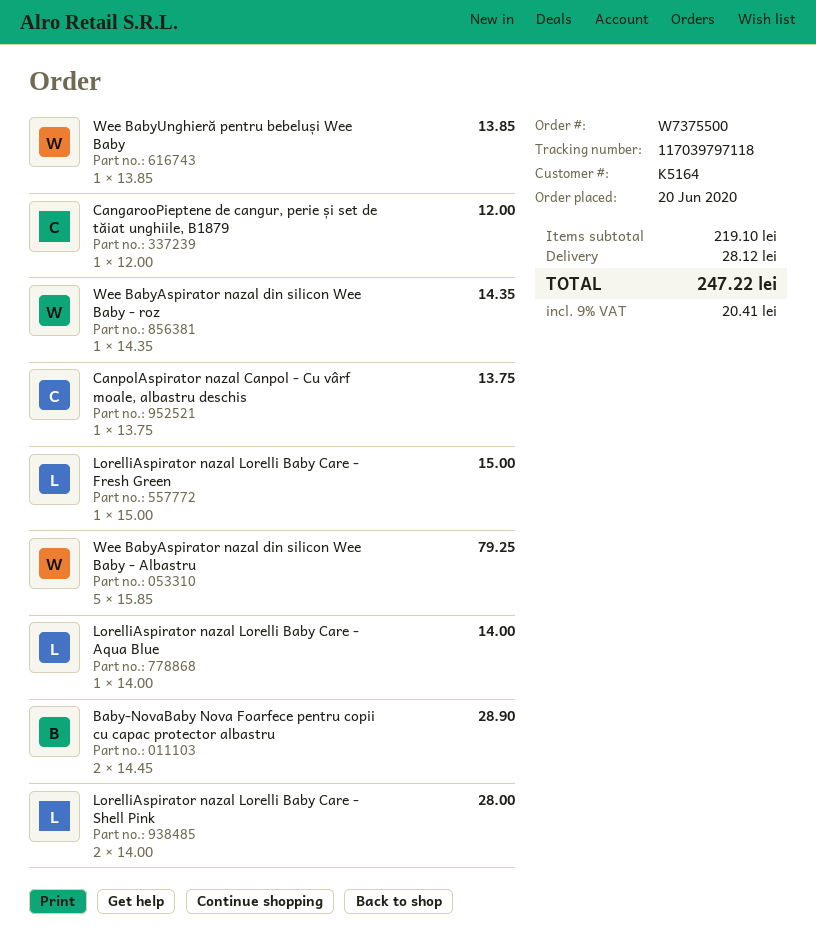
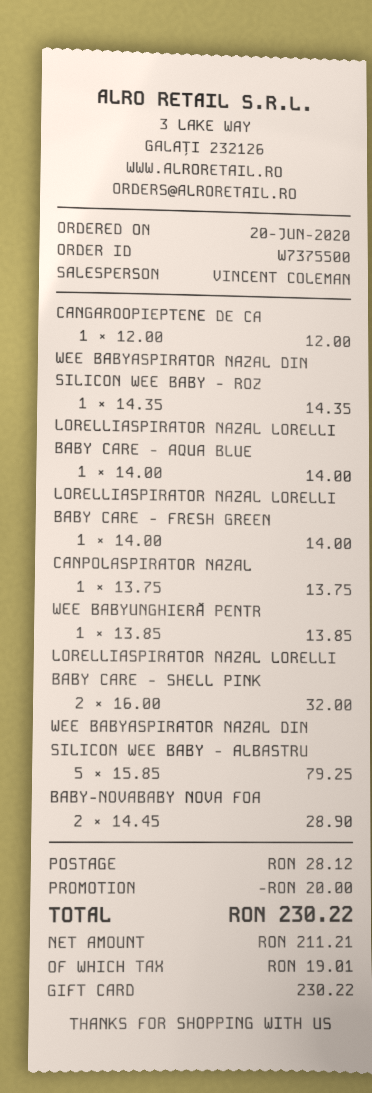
LorelliAspirator nazal Lorelli Baby Care - Fresh Green: 1 x 15.00 = 15.00 -> 1 x 14.00 = 14.00
LorelliAspirator nazal Lorelli Baby Care - Shell Pink: 2 x 14.00 = 28.00 -> 2 x 16.00 = 32.00
discount: none -> 20.00
tax: 20.41 -> 19.01
total: 247.22 -> 230.22

